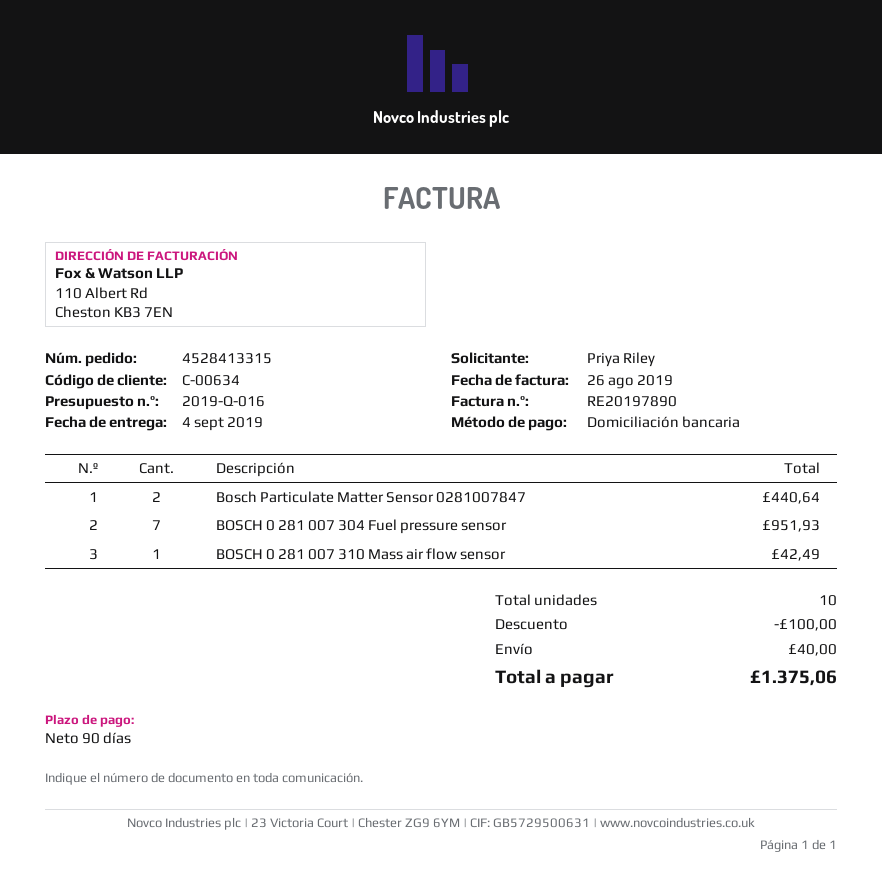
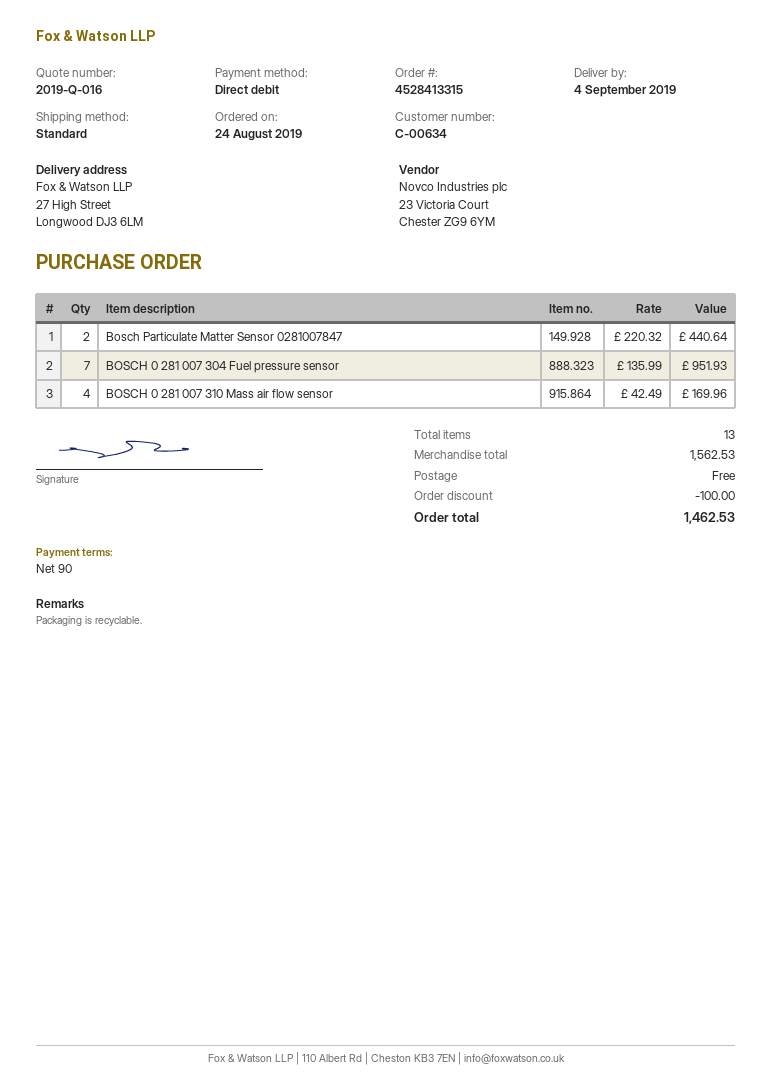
BOSCH 0 281 007 310 Mass air flow sensor: 1 for 42.49 -> 4 for 169.96
total quantity: 10 -> 13
shipping: 40.00 -> 0.00
total: 1375.06 -> 1462.53

